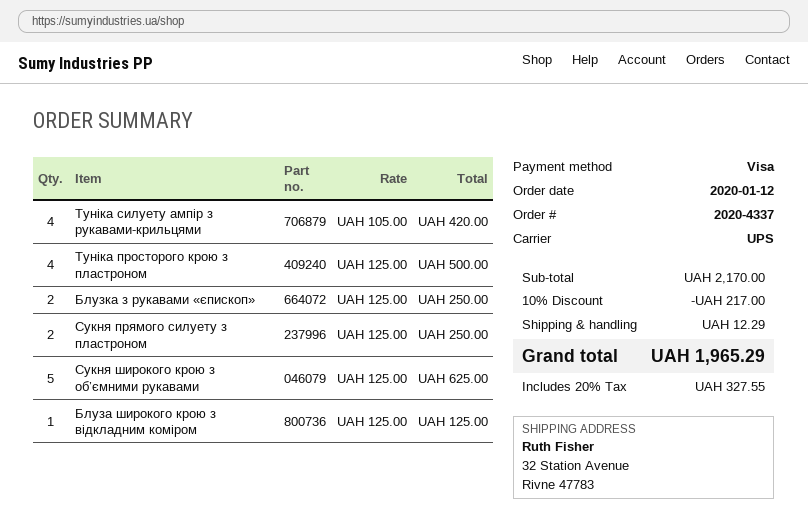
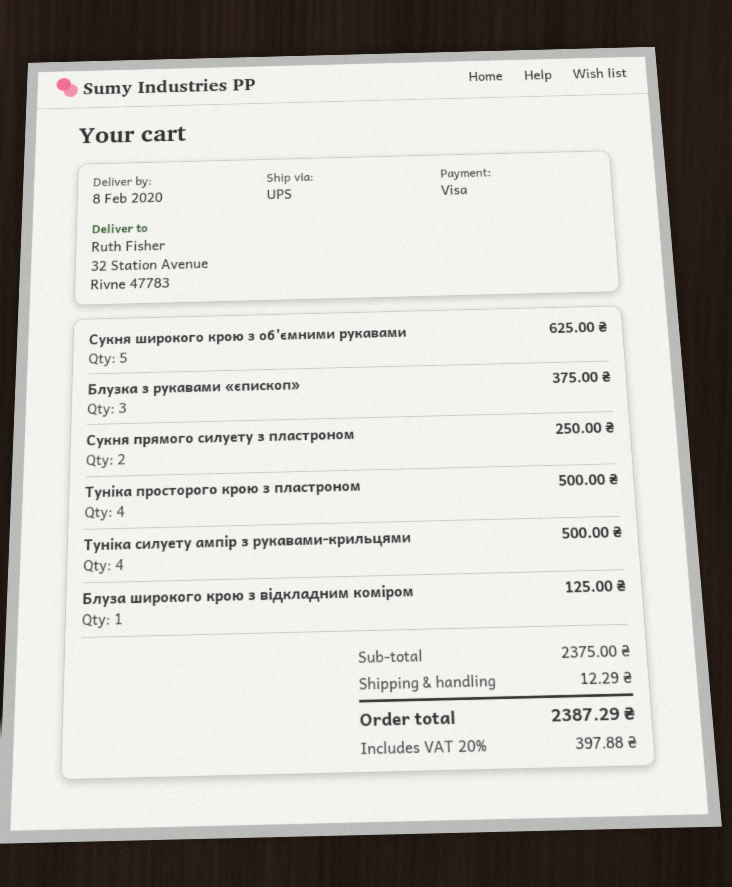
Туніка силуету ампір з рукавами-крильцями: 4 for 420.00 -> 4 for 500.00
Блузка з рукавами «єпископ»: 2 for 250.00 -> 3 for 375.00
subtotal: 2170.00 -> 2375.00
discount: 10% = 217.00 -> none
tax: 20% = 327.55 -> 20% = 397.88
total: 1965.29 -> 2387.29

